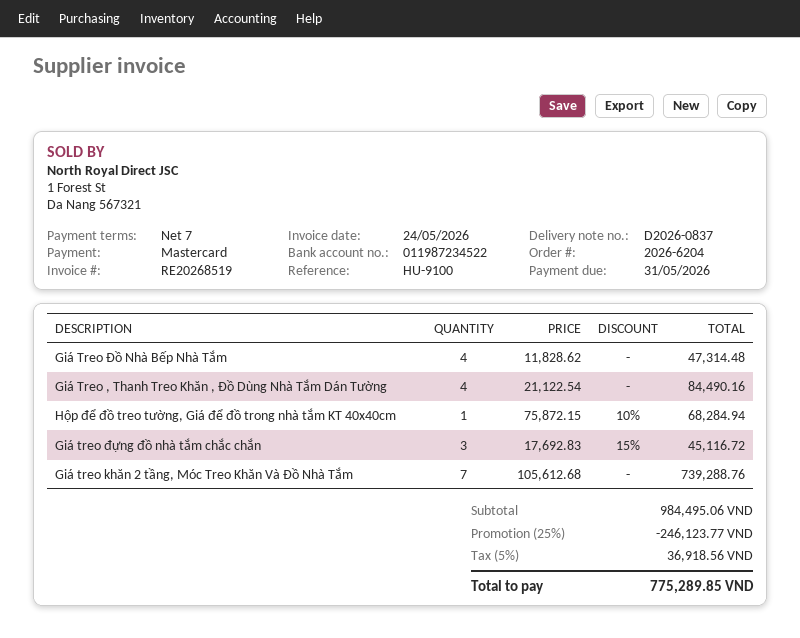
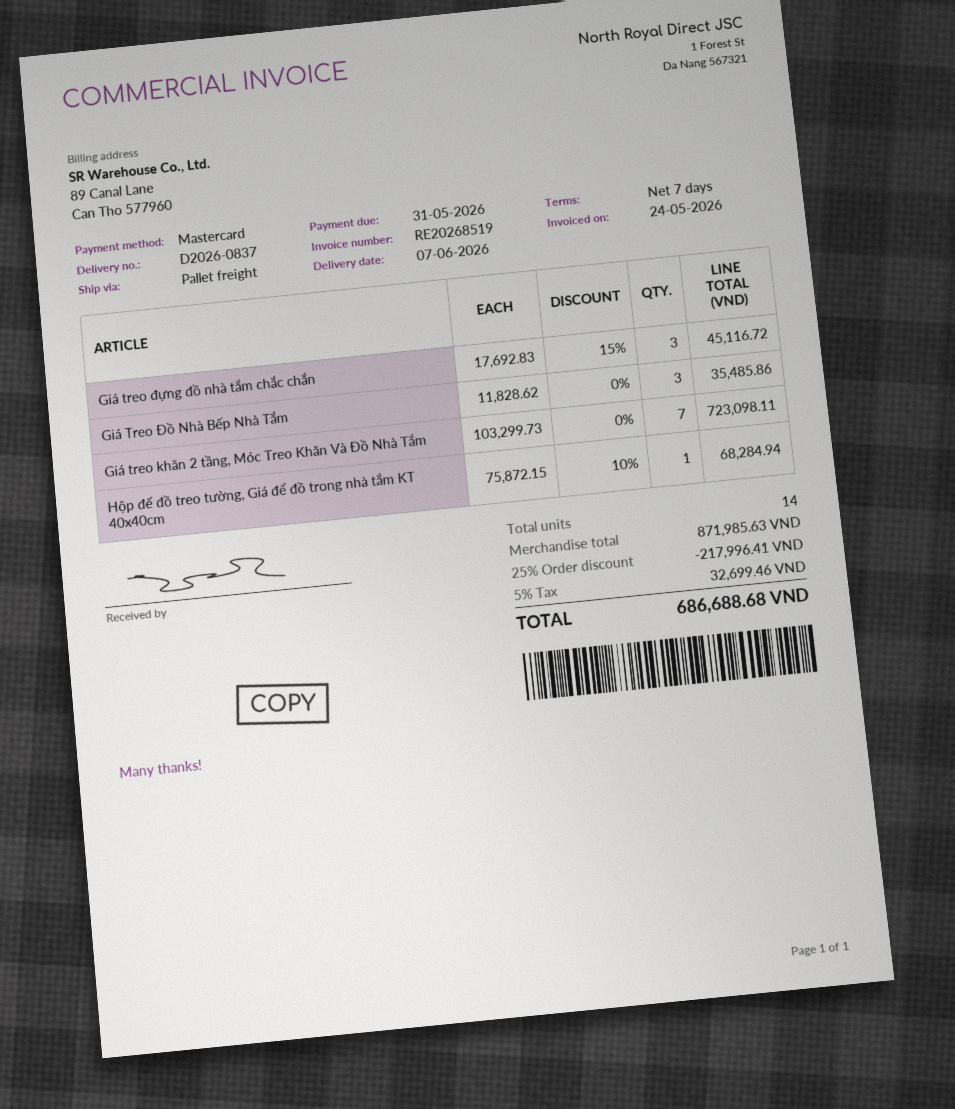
Giá Treo Đồ Nhà Bếp Nhà Tắm: 4 x 11828.62 = 47314.48 -> 3 x 11828.62 = 35485.86
Giá Treo , Thanh Treo Khăn , Đồ Dùng Nhà Tắm Dán Tường: 4 x 21122.54 = 84490.16 -> none
Giá treo khăn 2 tầng, Móc Treo Khăn Và Đồ Nhà Tắm: 7 x 105612.68 = 739288.76 -> 7 x 103299.73 = 723098.11
subtotal: 984495.06 -> 871985.63
discount: 25% = 246123.77 -> 25% = 217996.41
tax: 5% = 36918.56 -> 5% = 32699.46
total: 775289.85 -> 686688.68

